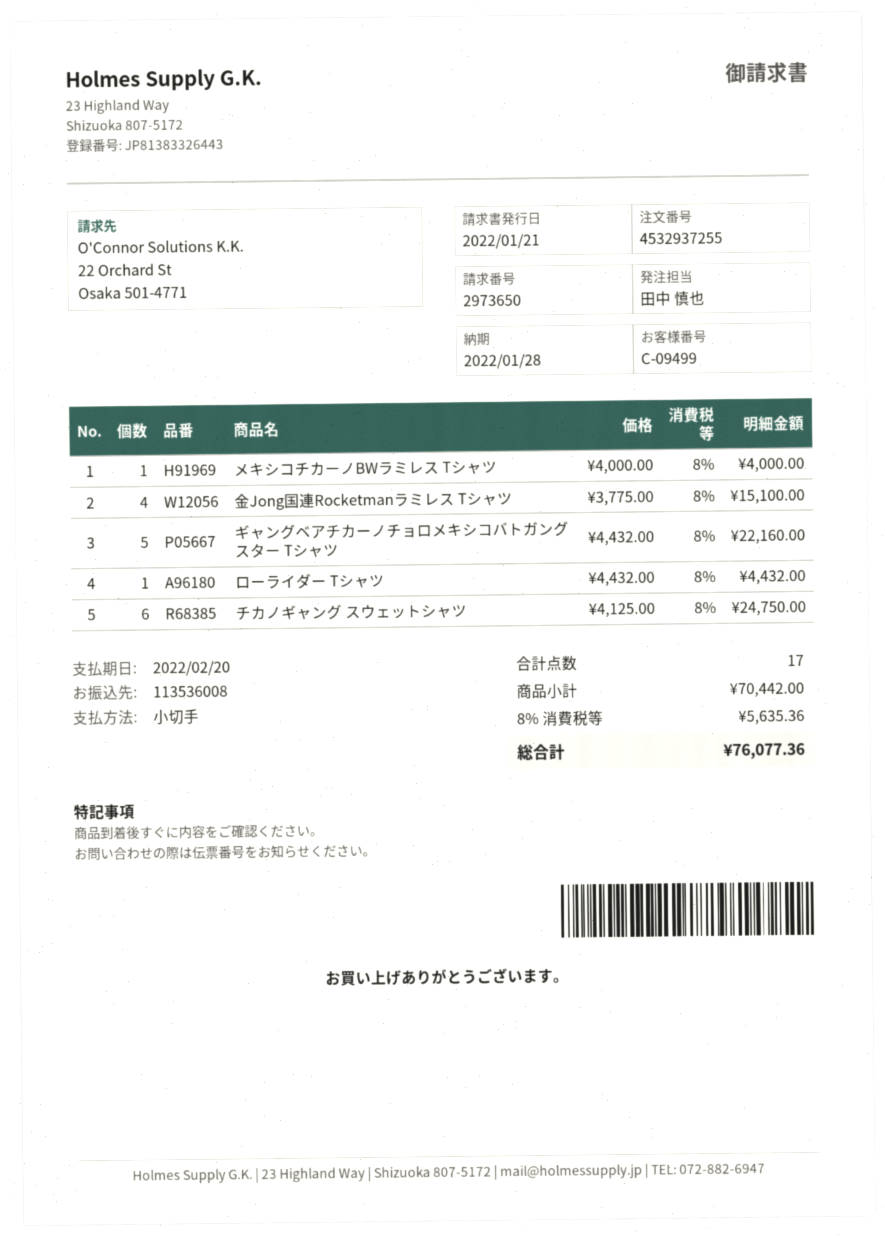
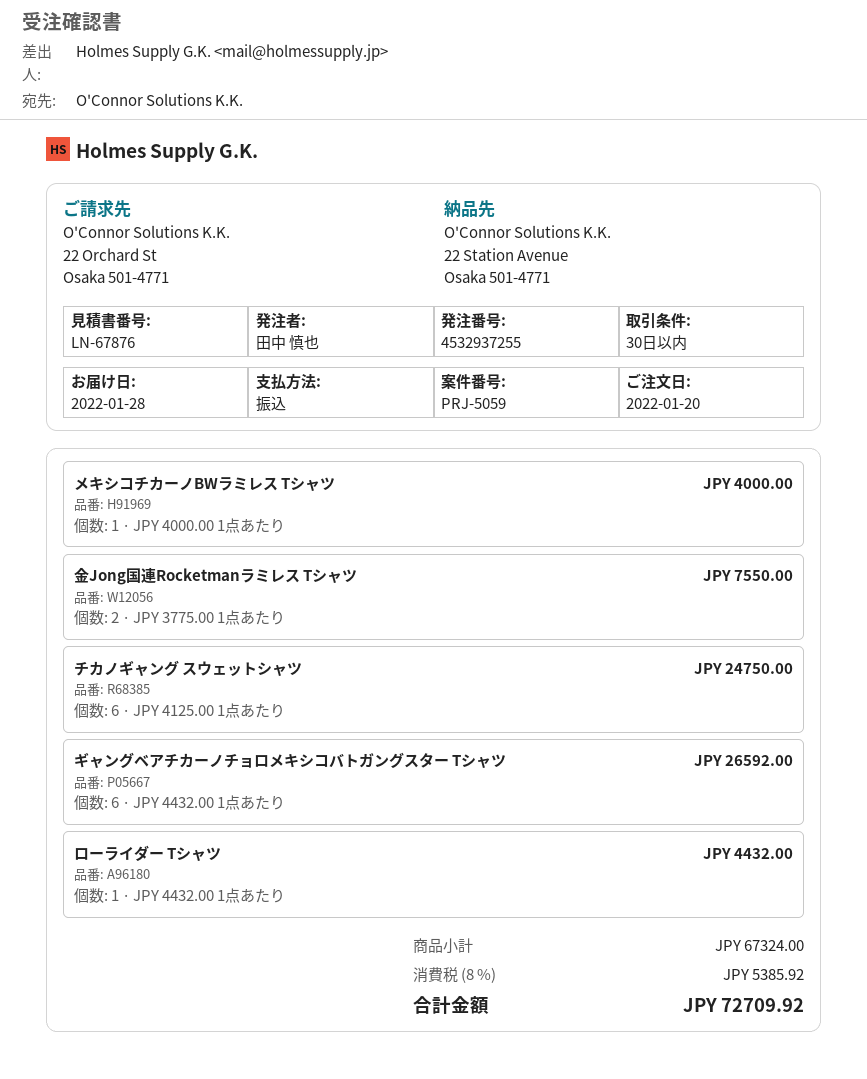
payment method: cheque -> bank transfer
金Jong国連Rocketmanラミレス Tシャツ: 4 x 3775.00 = 15100.00 -> 2 x 3775.00 = 7550.00
ギャングベアチカーノチョロメキシコバトガングスター Tシャツ: 5 x 4432.00 = 22160.00 -> 6 x 4432.00 = 26592.00
subtotal: 70442.00 -> 67324.00
tax: 8% = 5635.36 -> 8% = 5385.92
total: 76077.36 -> 72709.92

